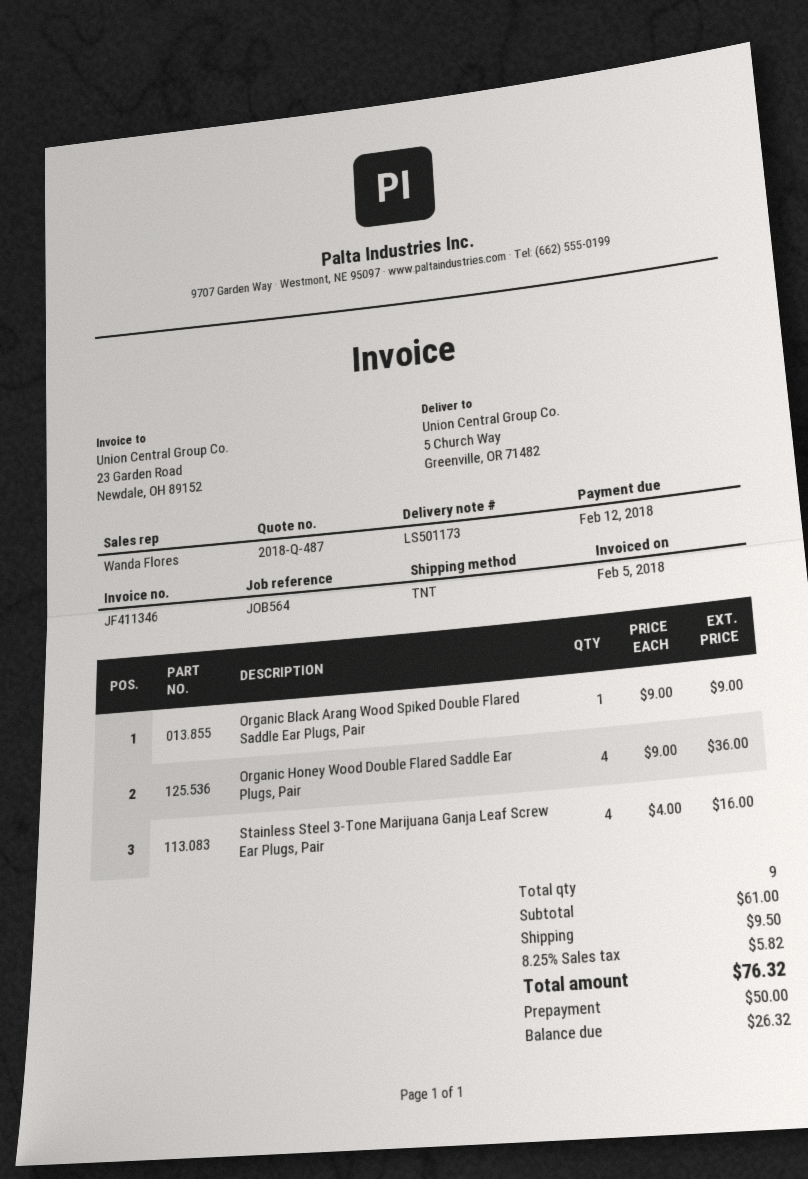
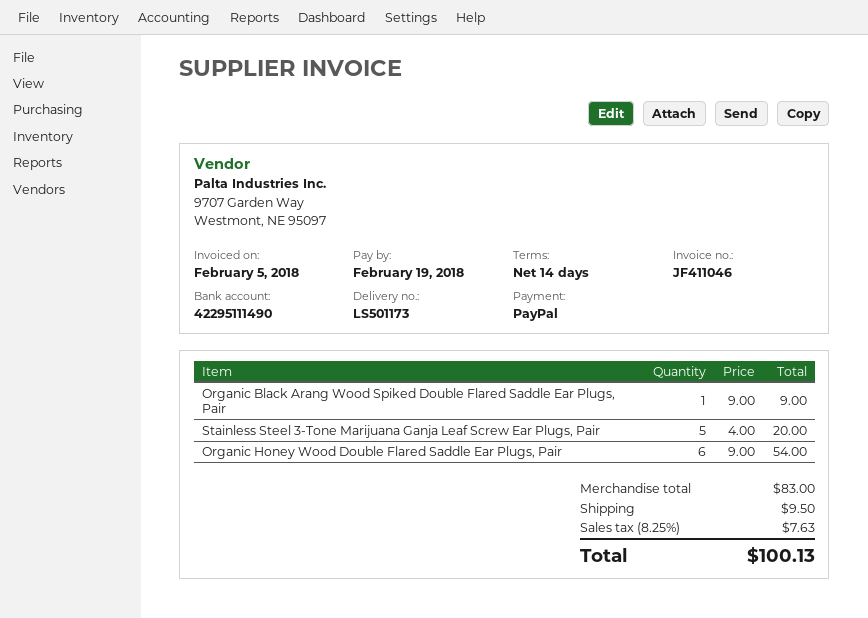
invoice number: JF411346 -> JF411046
due date: 2018-02-12 -> 2018-02-19
Organic Honey Wood Double Flared Saddle Ear Plugs, Pair: 4 x 9.00 = 36.00 -> 6 x 9.00 = 54.00
Stainless Steel 3-Tone Marijuana Ganja Leaf Screw Ear Plugs, Pair: 4 x 4.00 = 16.00 -> 5 x 4.00 = 20.00
subtotal: 61.00 -> 83.00
tax: 8.25% = 5.82 -> 8.25% = 7.63
total: 76.32 -> 100.13

